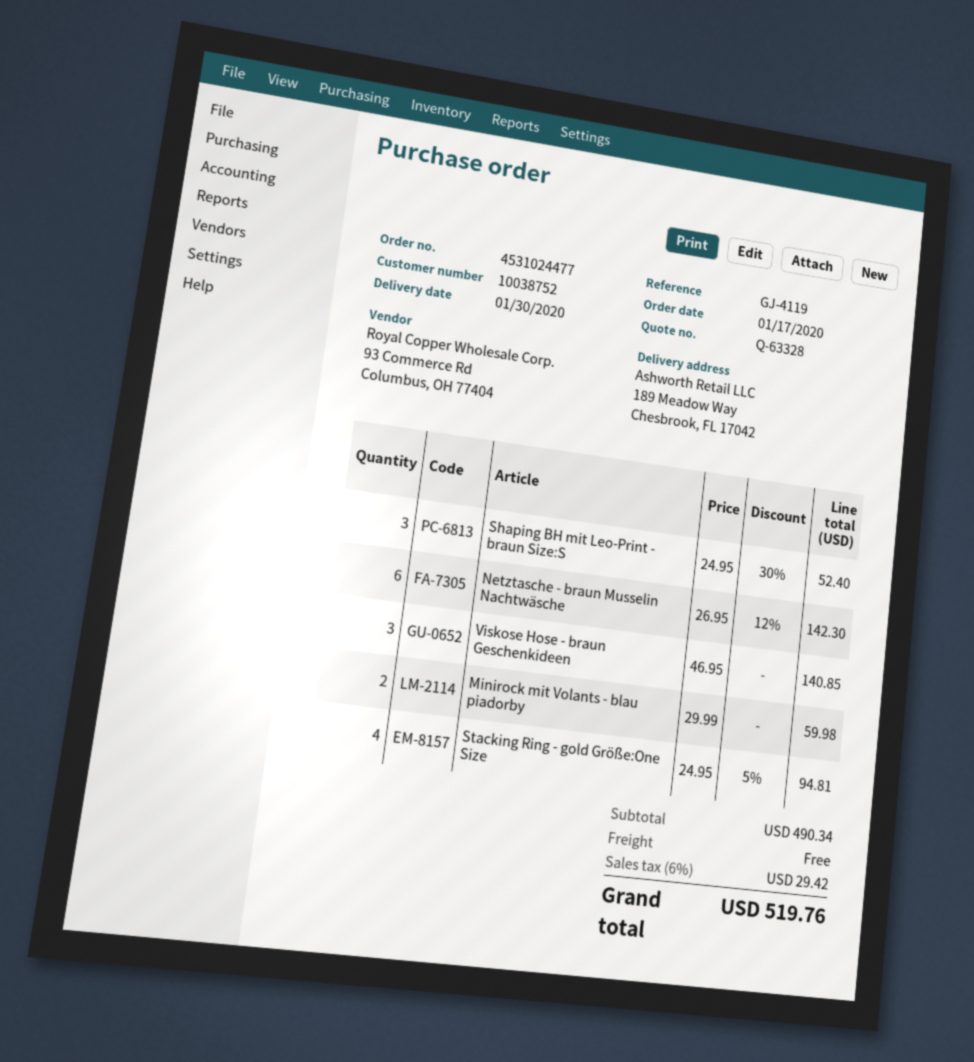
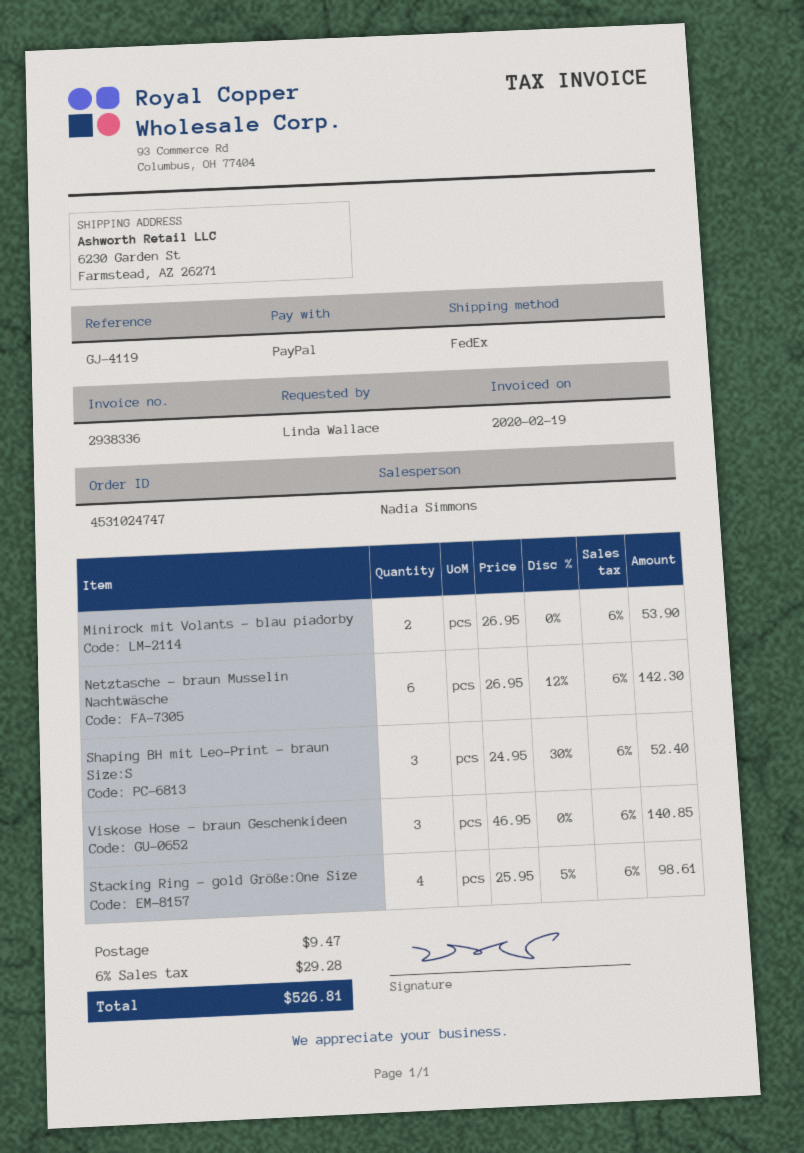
order number: 4531024477 -> 4531024747
ship to: 189 Meadow Way, Chesbrook, FL 17042 -> 6230 Garden St, Farmstead, AZ 26271
Minirock mit Volants - blau piadorby: 2 x 29.99 = 59.98 -> 2 x 26.95 = 53.90
Stacking Ring - gold Größe:One Size: 4 x 24.95 - 5% = 94.81 -> 4 x 25.95 - 5% = 98.61
shipping: 0.00 -> 9.47
tax: 6% = 29.42 -> 6% = 29.28
total: 519.76 -> 526.81

